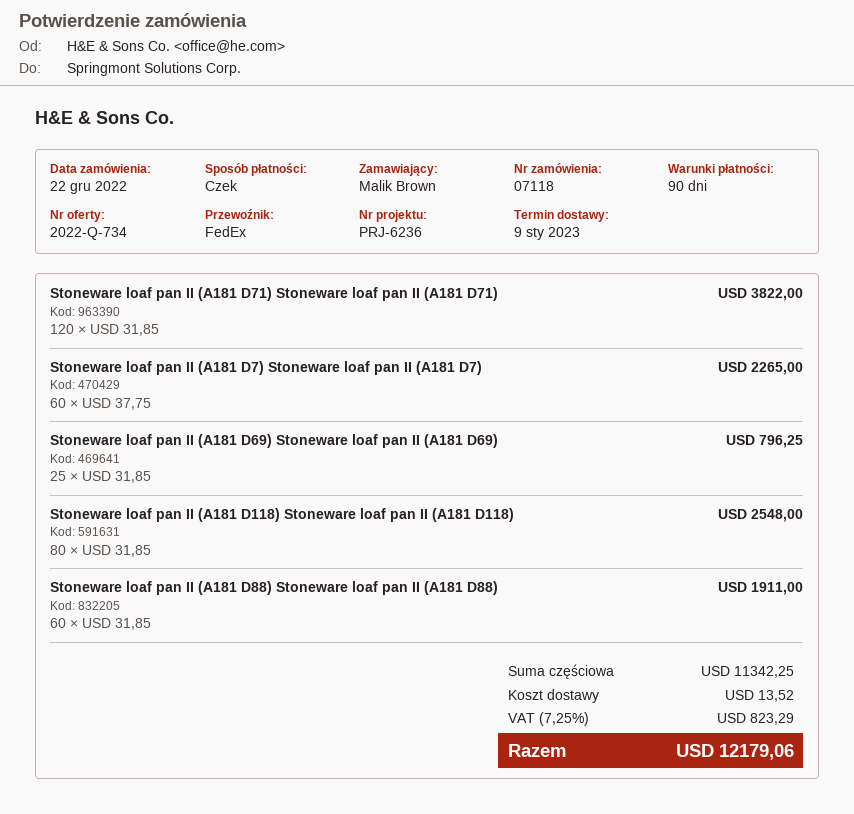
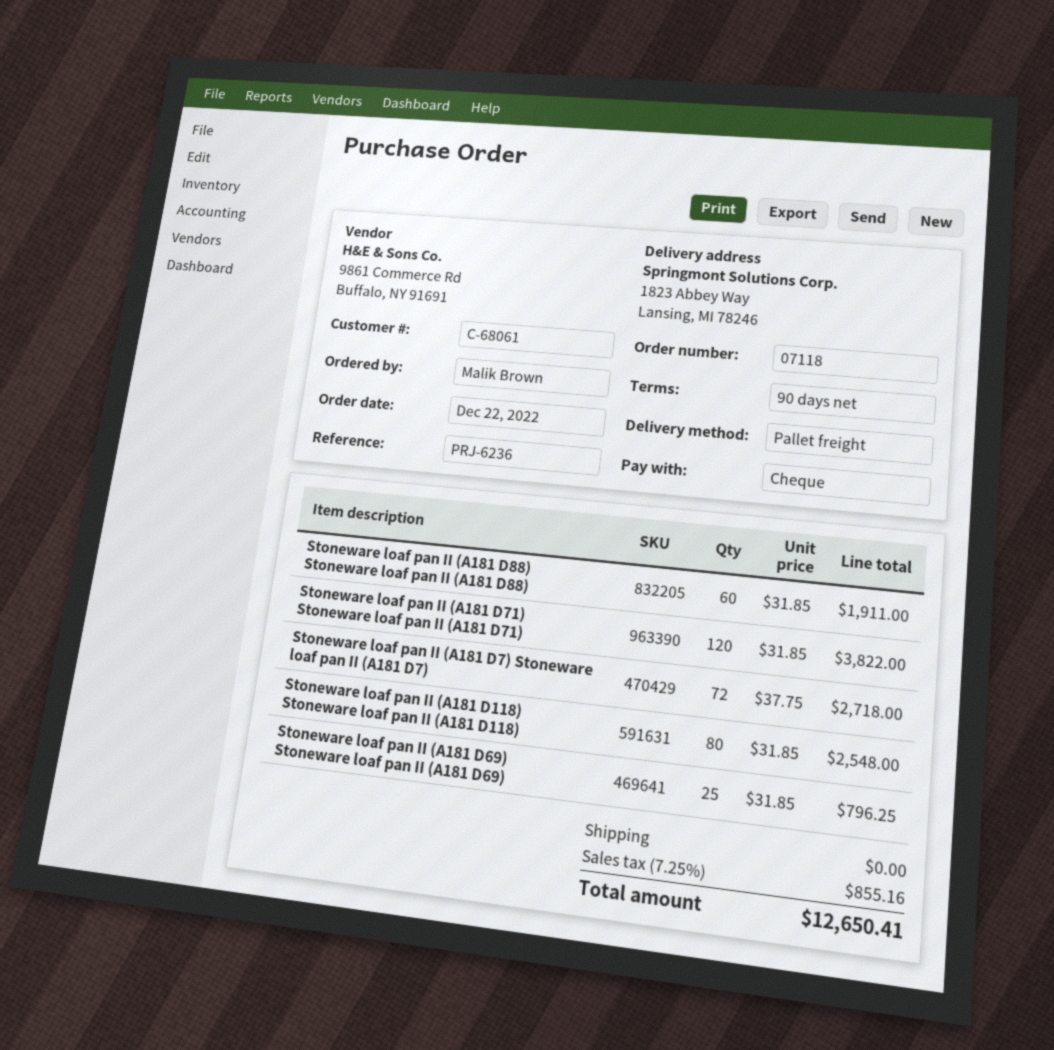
shipping method: FedEx -> pallet freight
Stoneware loaf pan II (A181 D7) Stoneware loaf pan II (A181 D7): 60 x 37.75 = 2265.00 -> 72 x 37.75 = 2718.00
shipping: 13.52 -> 0.00
tax: 7.25% = 823.29 -> 7.25% = 855.16
total: 12179.06 -> 12650.41

